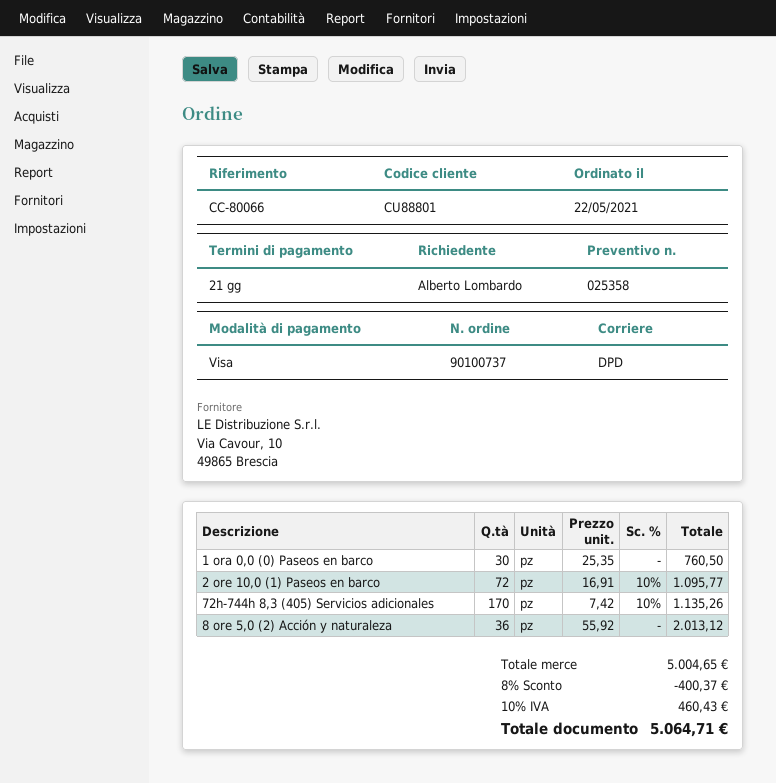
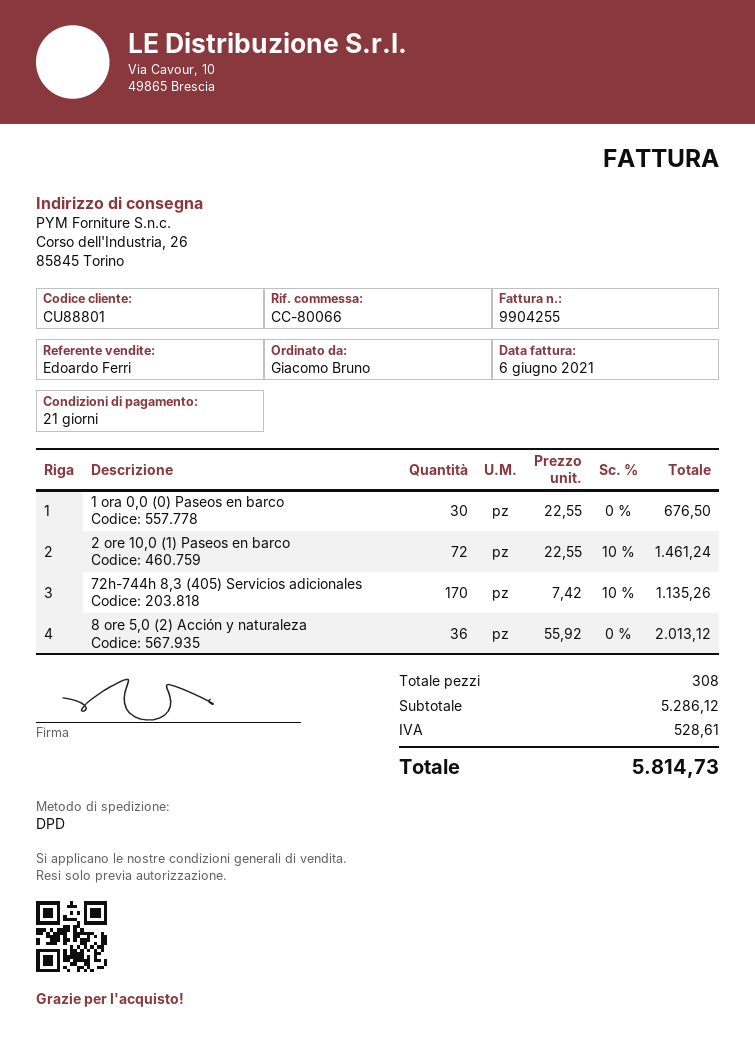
ordered by: Alberto Lombardo -> Giacomo Bruno
1 ora 0,0 (0) Paseos en barco: 30 x 25.35 = 760.50 -> 30 x 22.55 = 676.50
2 ore 10,0 (1) Paseos en barco: 72 x 16.91 - 10% = 1095.77 -> 72 x 22.55 - 10% = 1461.24
subtotal: 5004.65 -> 5286.12
discount: 8% = 400.37 -> none
tax: 460.43 -> 528.61
total: 5064.71 -> 5814.73

